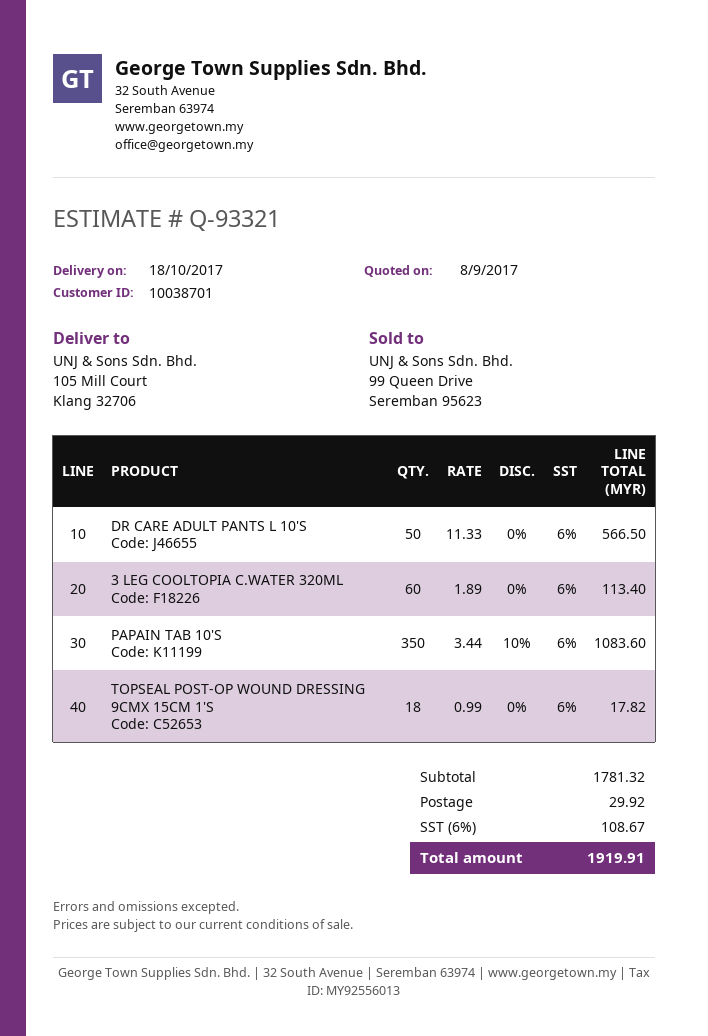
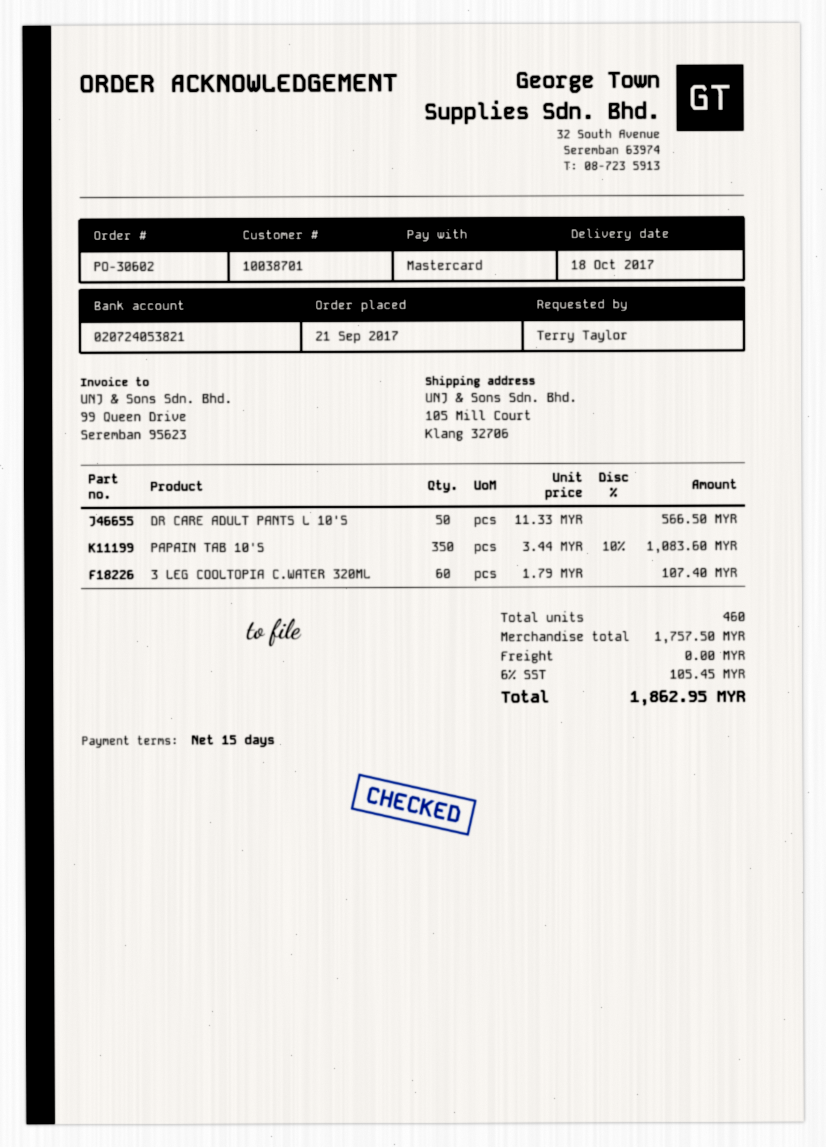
3 LEG COOLTOPIA C.WATER 320ML: 60 x 1.89 = 113.40 -> 60 x 1.79 = 107.40
TOPSEAL POST-OP WOUND DRESSING 9CMX 15CM 1'S: 18 x 0.99 = 17.82 -> none
subtotal: 1781.32 -> 1757.50
shipping: 29.92 -> 0.00
tax: 6% = 108.67 -> 6% = 105.45
total: 1919.91 -> 1862.95

